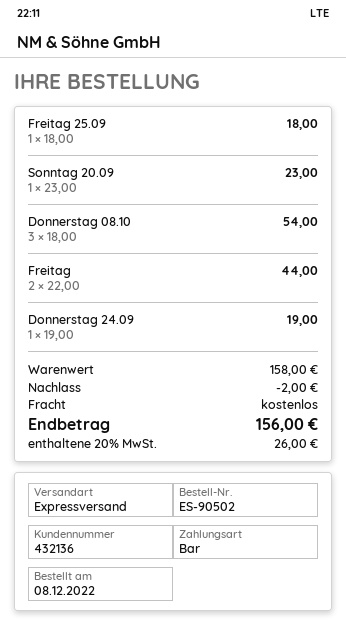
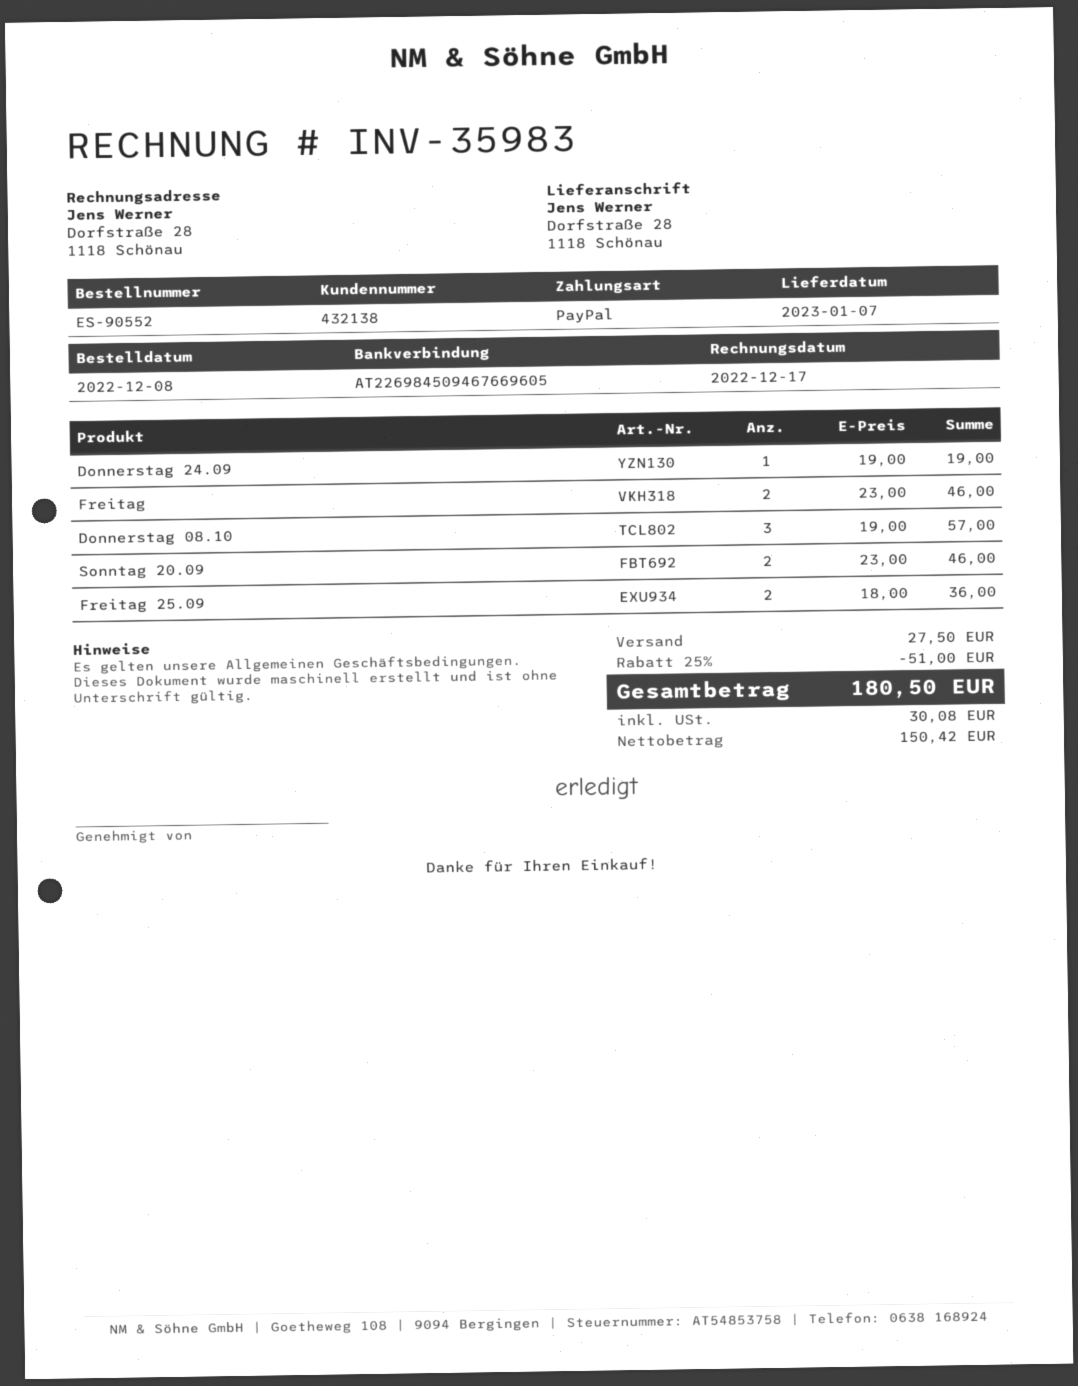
order number: ES-90502 -> ES-90552
customer number: 432136 -> 432138
payment method: cash -> PayPal
Freitag 25.09: 1 x 18.00 = 18.00 -> 2 x 18.00 = 36.00
Sonntag 20.09: 1 x 23.00 = 23.00 -> 2 x 23.00 = 46.00
Donnerstag 08.10: 3 x 18.00 = 54.00 -> 3 x 19.00 = 57.00
Freitag: 2 x 22.00 = 44.00 -> 2 x 23.00 = 46.00
discount: 2.00 -> 51.00
shipping: 0.00 -> 27.50
tax: 26.00 -> 30.08
total: 156.00 -> 180.50

